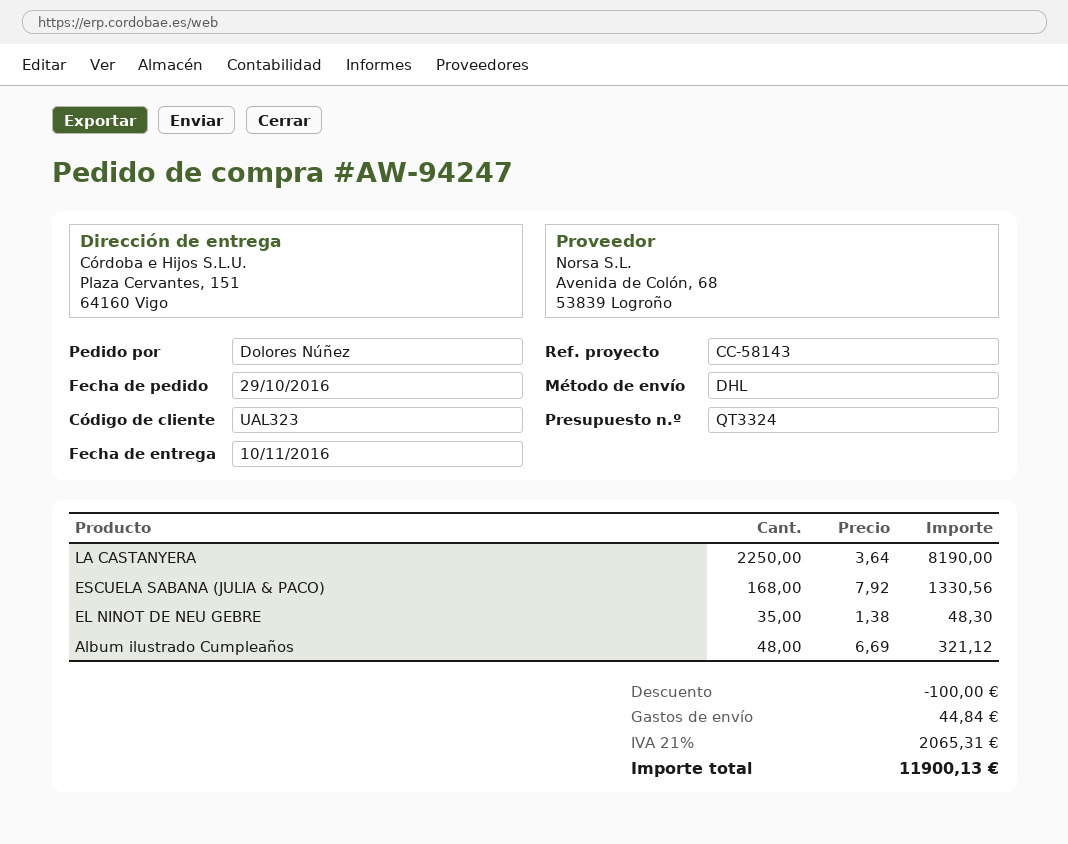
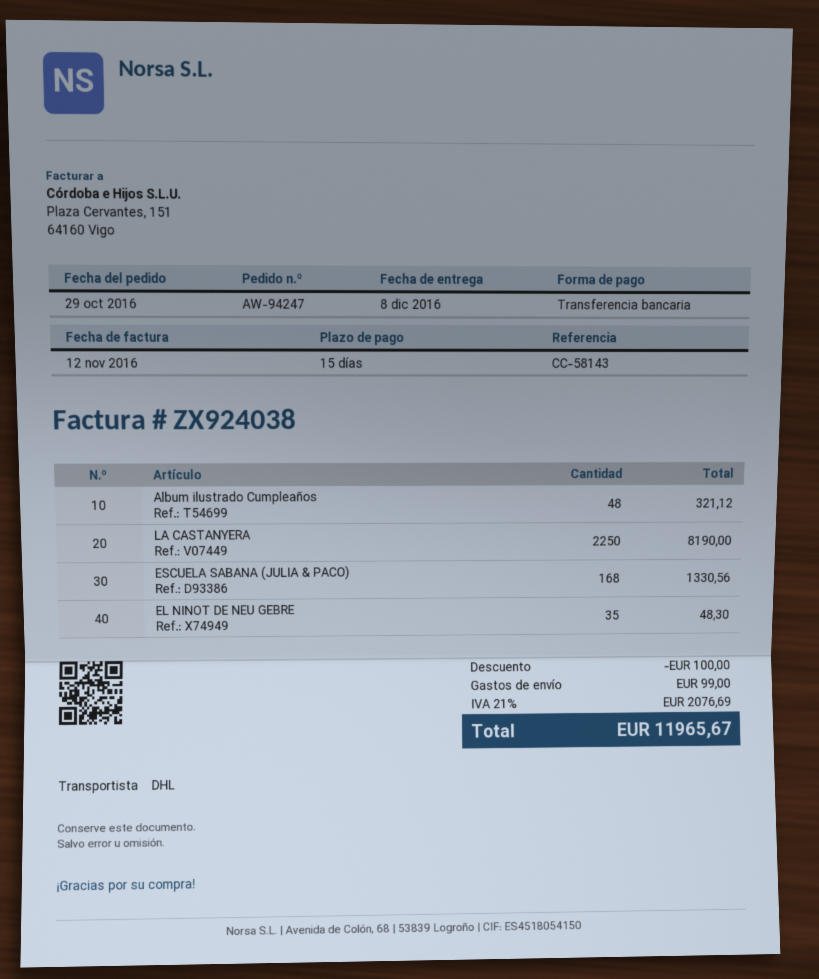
delivery date: 2016-11-10 -> 2016-12-08
shipping: 44.84 -> 99.00
tax: 21% = 2065.31 -> 21% = 2076.69
total: 11900.13 -> 11965.67

